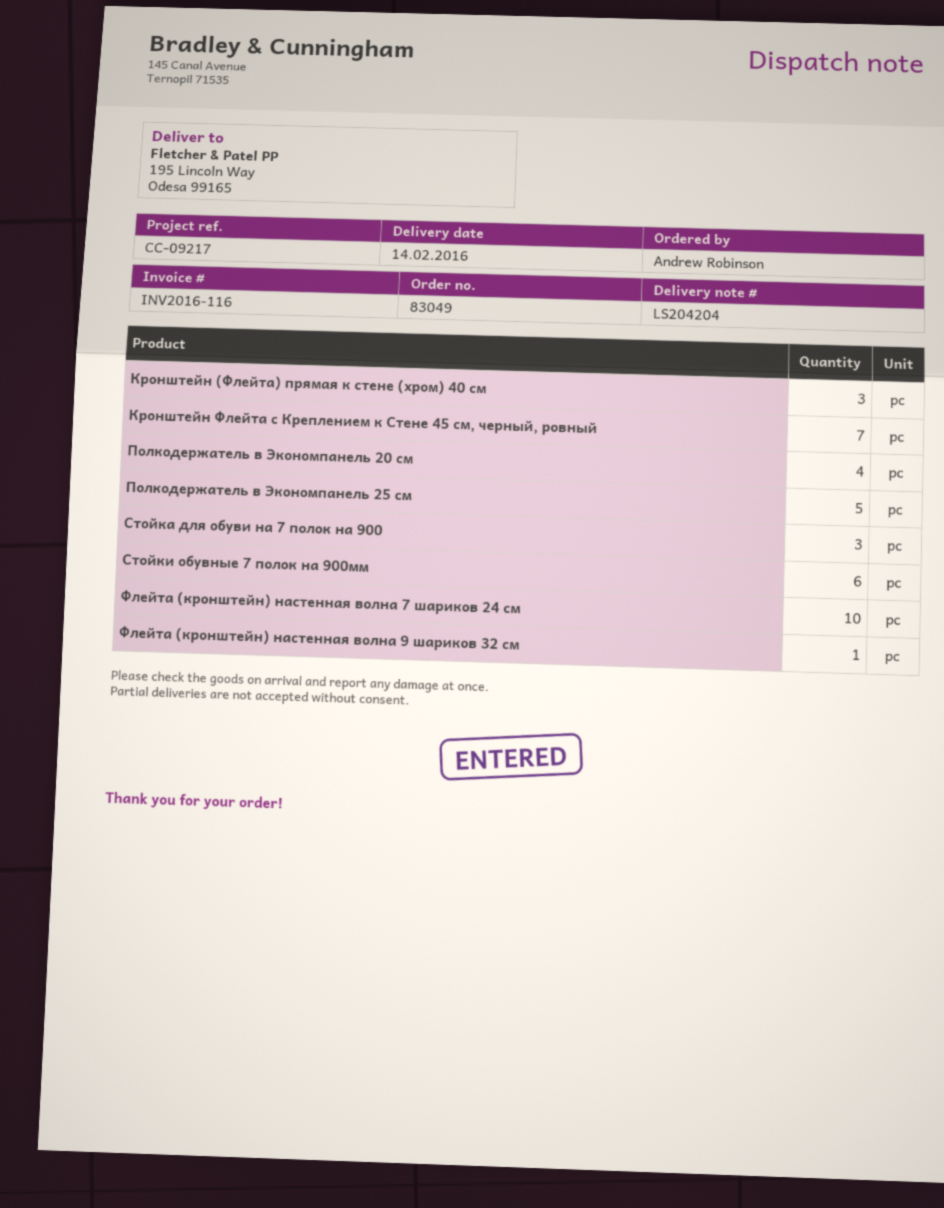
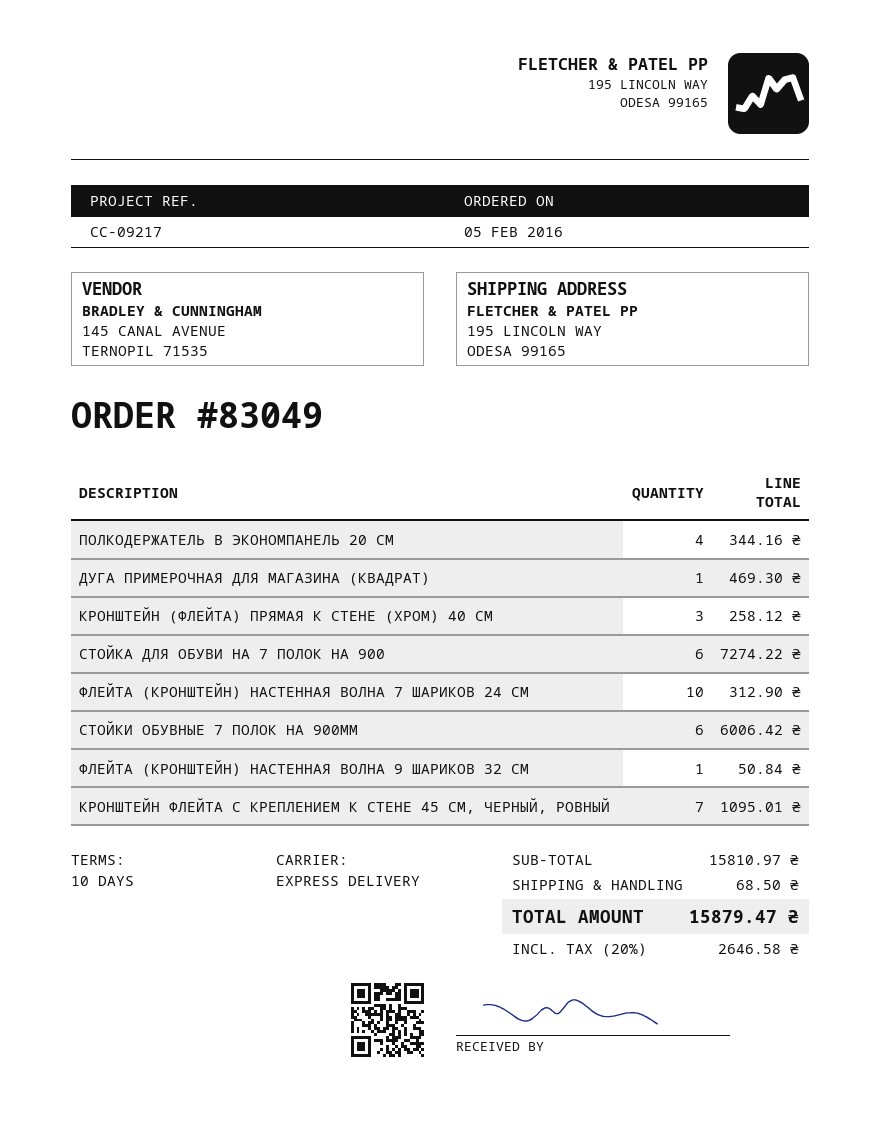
Полкодержатель в Экономпанель 25 см: 5 -> none
Стойка для обуви на 7 полок на 900: 3 -> 6
ДУГА ПРИМЕРОЧНАЯ ДЛЯ МАГАЗИНА (КВАДРАТ): none -> 1

